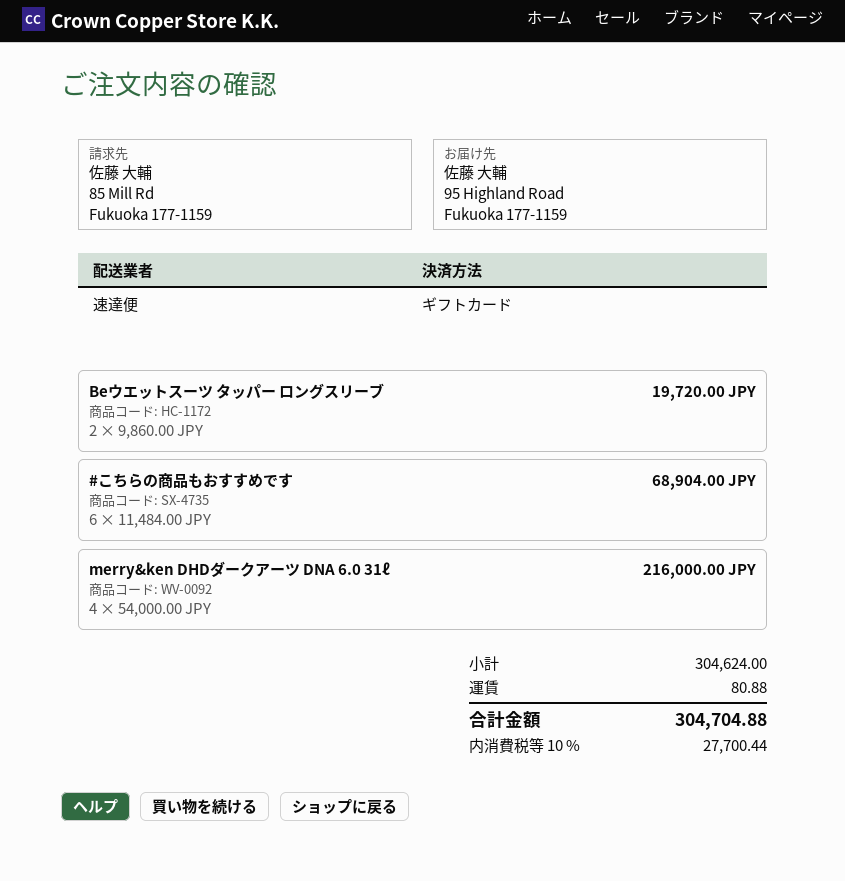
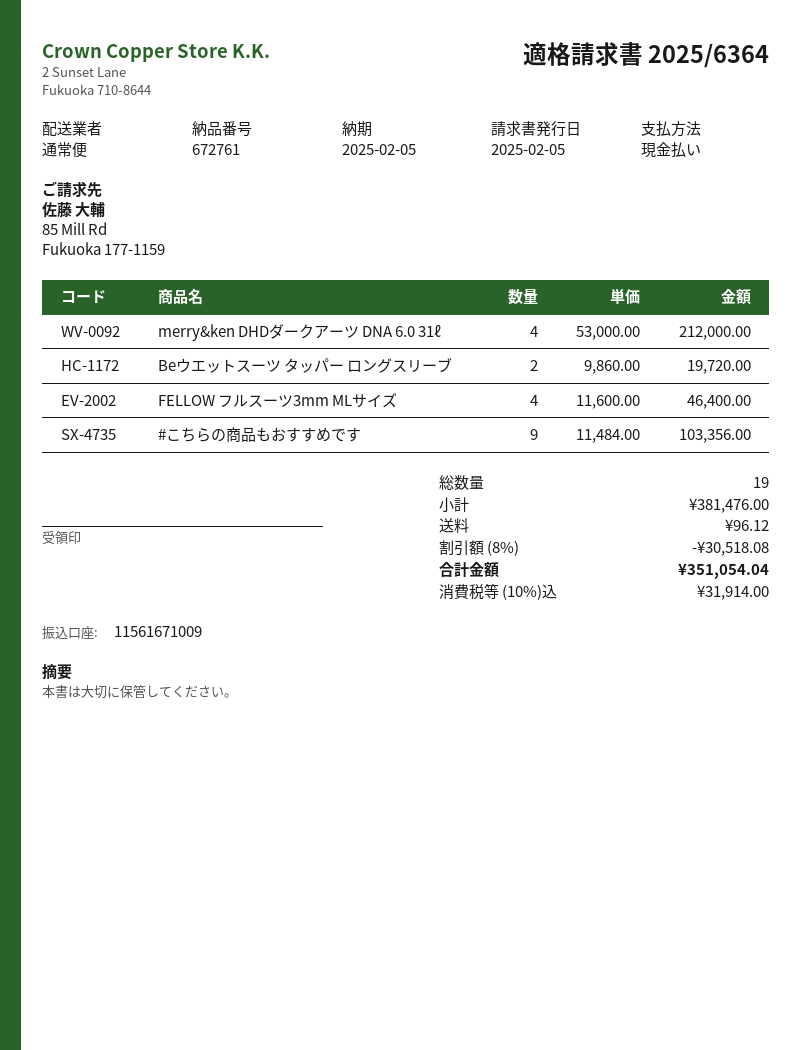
payment method: gift card -> cash
shipping method: express -> standard
#こちらの商品もおすすめです: 6 x 11484.00 = 68904.00 -> 9 x 11484.00 = 103356.00
merry&ken DHDダークアーツ DNA 6.0 31ℓ: 4 x 54000.00 = 216000.00 -> 4 x 53000.00 = 212000.00
FELLOW フルスーツ3mm MLサイズ: none -> 4 x 11600.00 = 46400.00
subtotal: 304624.00 -> 381476.00
discount: none -> 8% = 30518.08
shipping: 80.88 -> 96.12
tax: 10% = 27700.44 -> 10% = 31914.00
total: 304704.88 -> 351054.04

